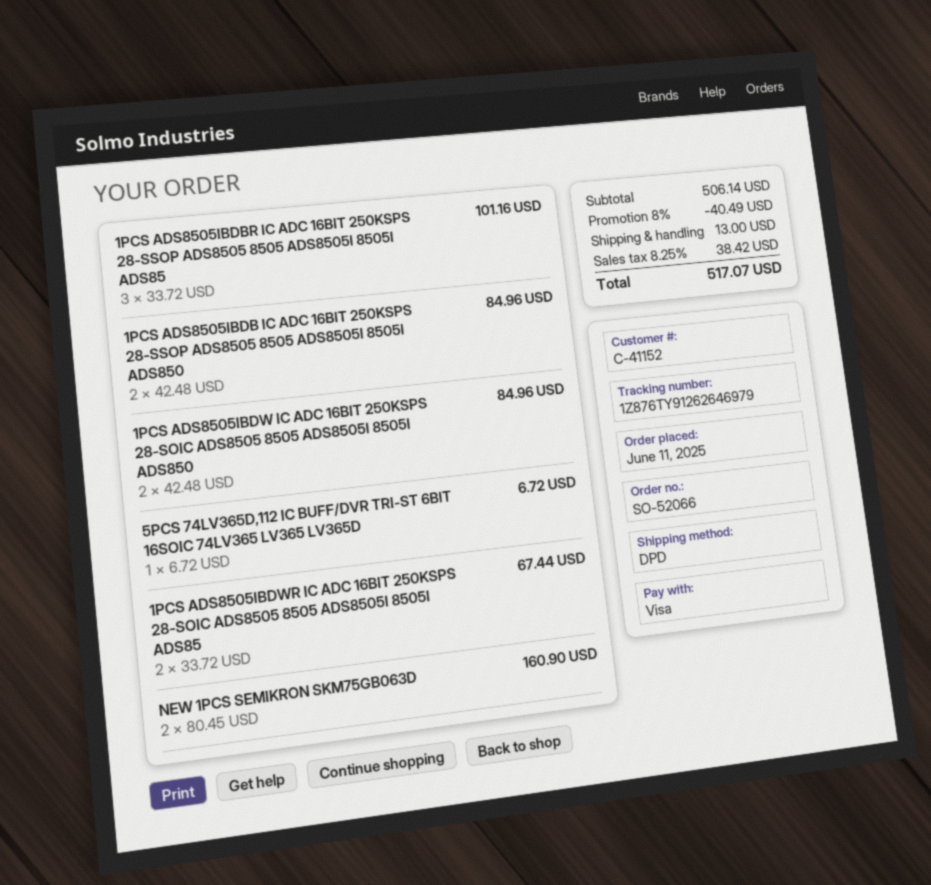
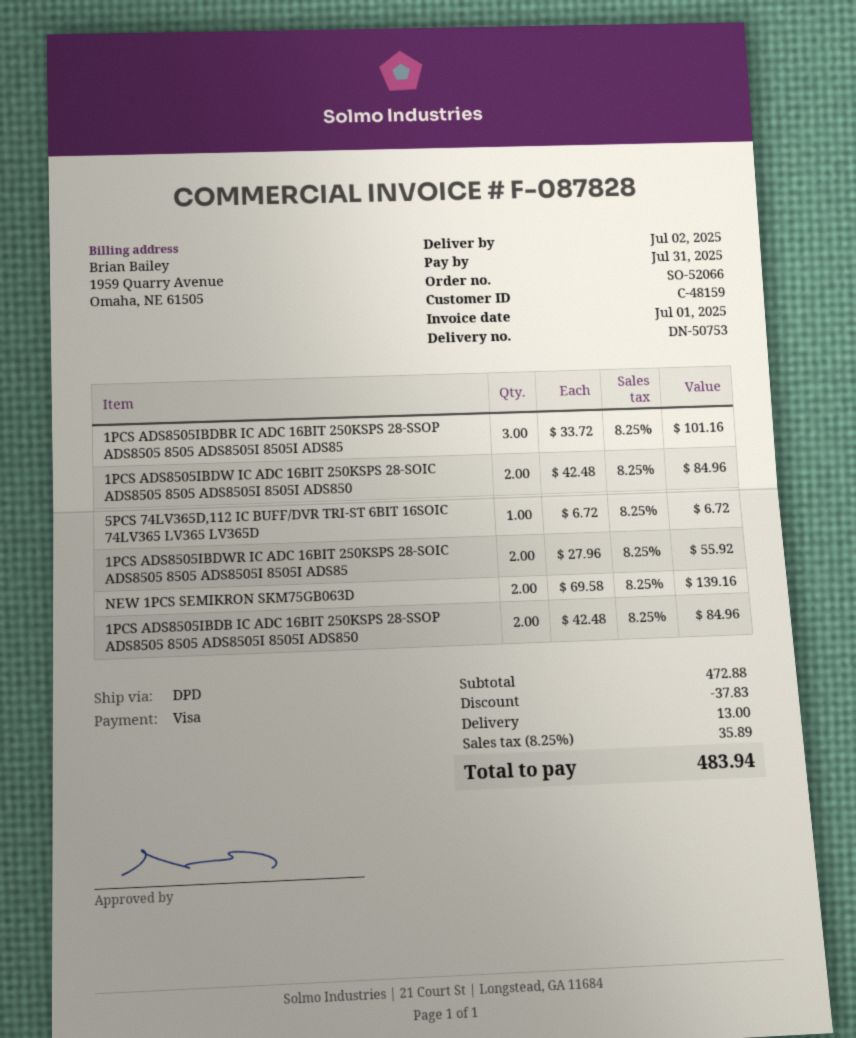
customer number: C-41152 -> C-48159
1PCS ADS8505IBDWR IC ADC 16BIT 250KSPS 28-SOIC ADS8505 8505 ADS8505I 8505I ADS85: 2 x 33.72 = 67.44 -> 2 x 27.96 = 55.92
NEW 1PCS SEMIKRON SKM75GB063D: 2 x 80.45 = 160.90 -> 2 x 69.58 = 139.16
subtotal: 506.14 -> 472.88
discount: 40.49 -> 37.83
tax: 8.25% = 38.42 -> 8.25% = 35.89
total: 517.07 -> 483.94

